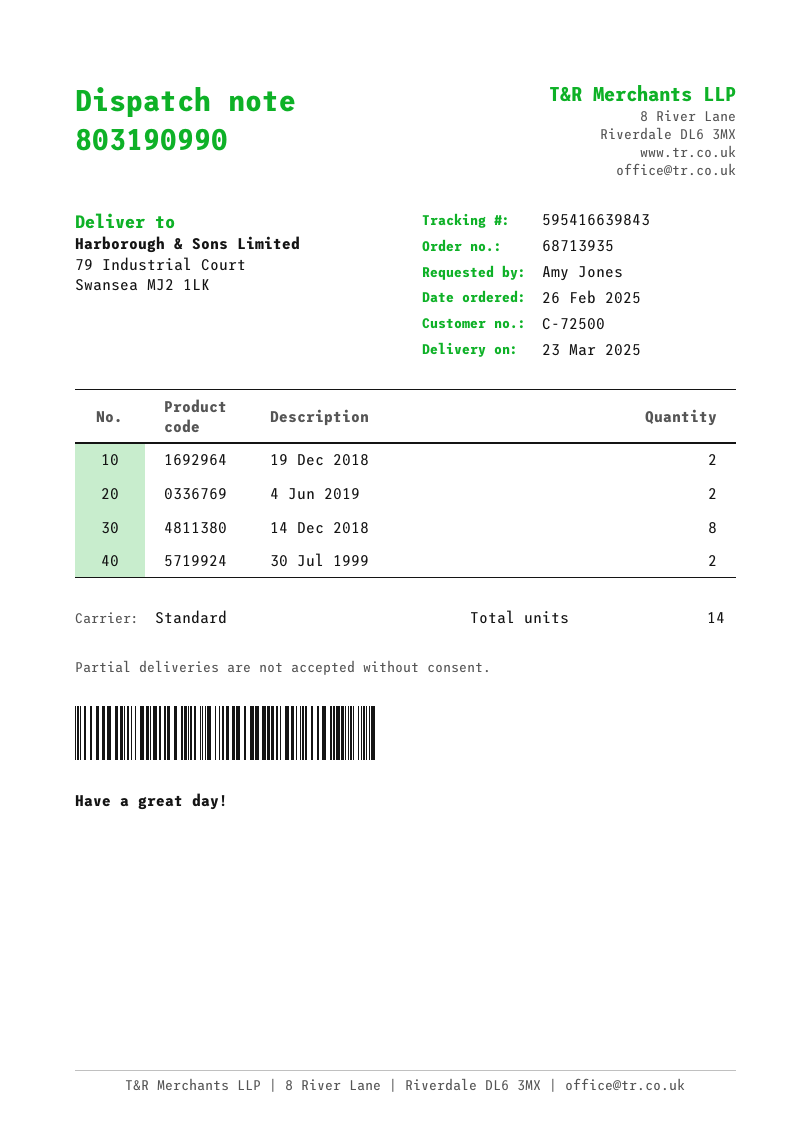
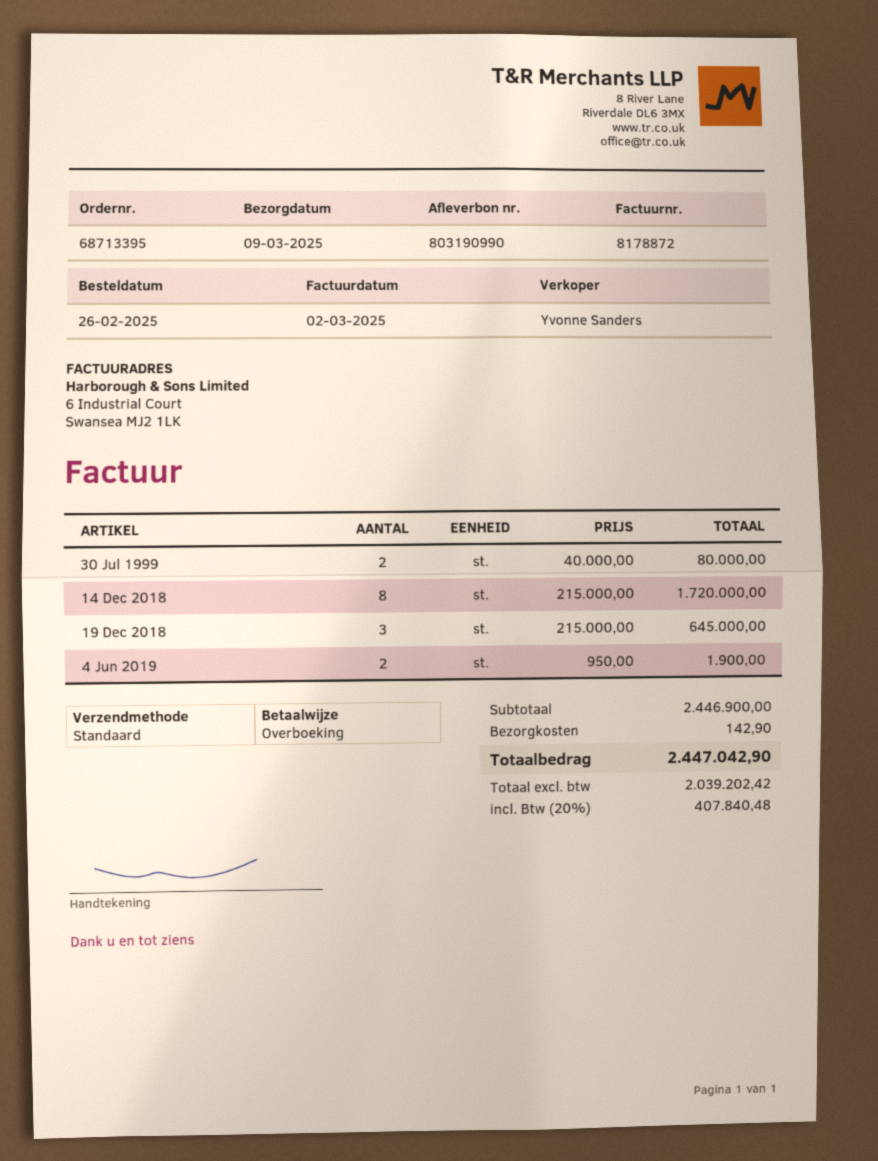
order number: 68713935 -> 68713395
delivery date: 2025-03-23 -> 2025-03-09
19 Dec 2018: 2 -> 3

